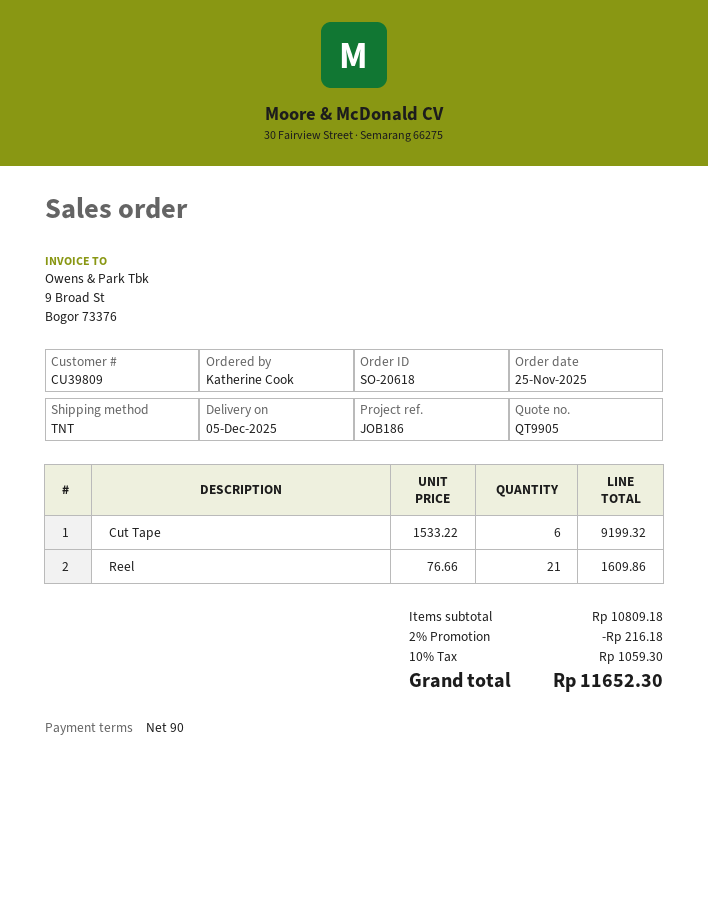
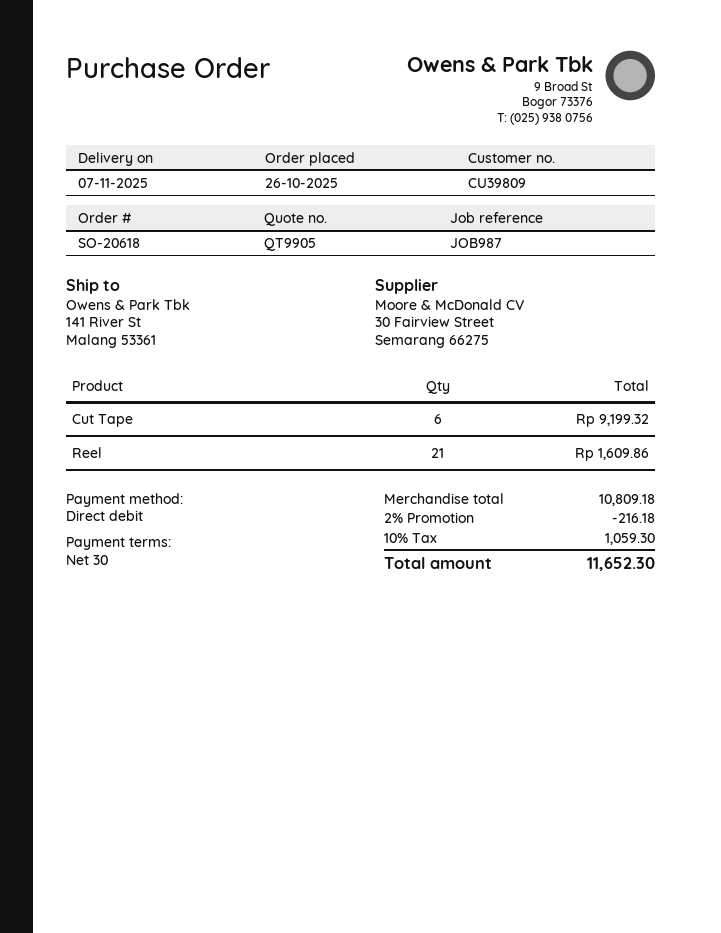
order date: 2025-11-25 -> 2025-10-26
delivery date: 2025-12-05 -> 2025-11-07
payment terms: 90 days -> 30 days
reference: JOB186 -> JOB987

